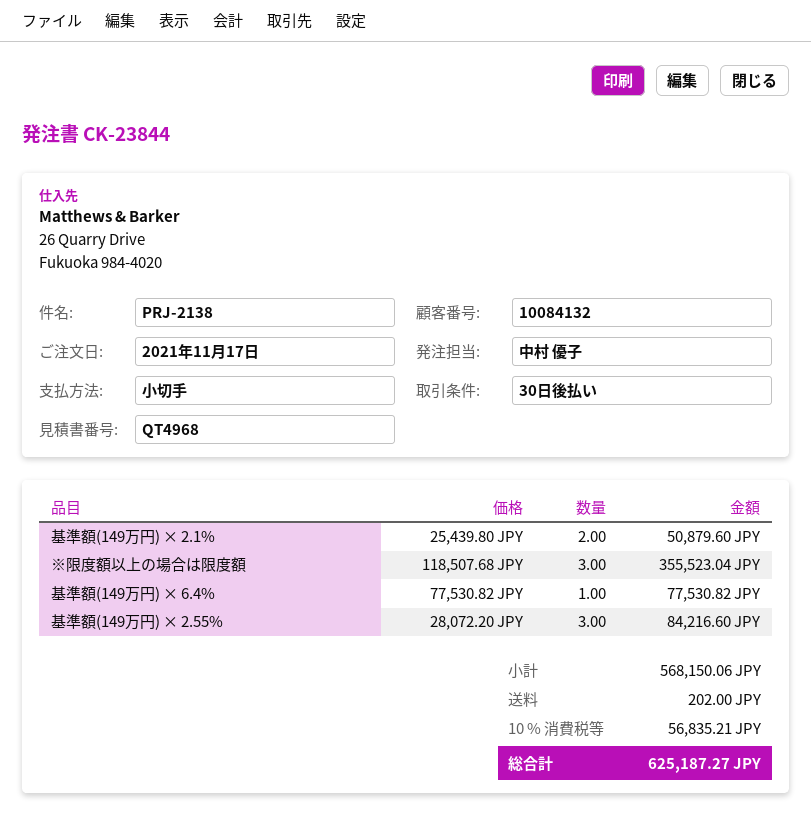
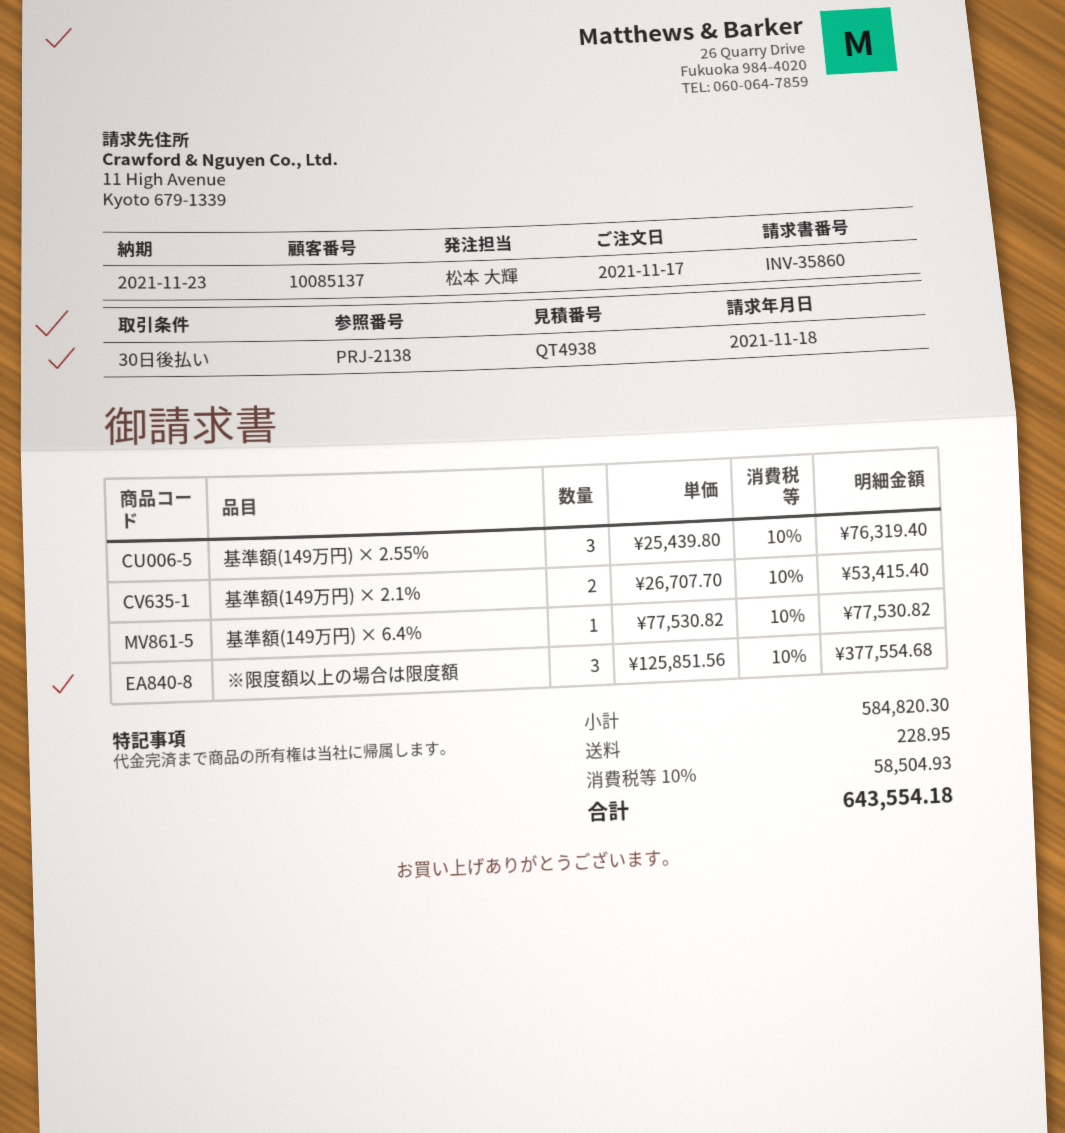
quote number: QT4968 -> QT4938
customer number: 10084132 -> 10085137
ordered by: 中村 優子 -> 松本 大輝
基準額(149万円) × 2.1%: 2 x 25439.80 = 50879.60 -> 2 x 26707.70 = 53415.40
※限度額以上の場合は限度額: 3 x 118507.68 = 355523.04 -> 3 x 125851.56 = 377554.68
基準額(149万円) × 2.55%: 3 x 28072.20 = 84216.60 -> 3 x 25439.80 = 76319.40
subtotal: 568150.06 -> 584820.30
shipping: 202.00 -> 228.95
tax: 10% = 56835.21 -> 10% = 58504.93
total: 625187.27 -> 643554.18

